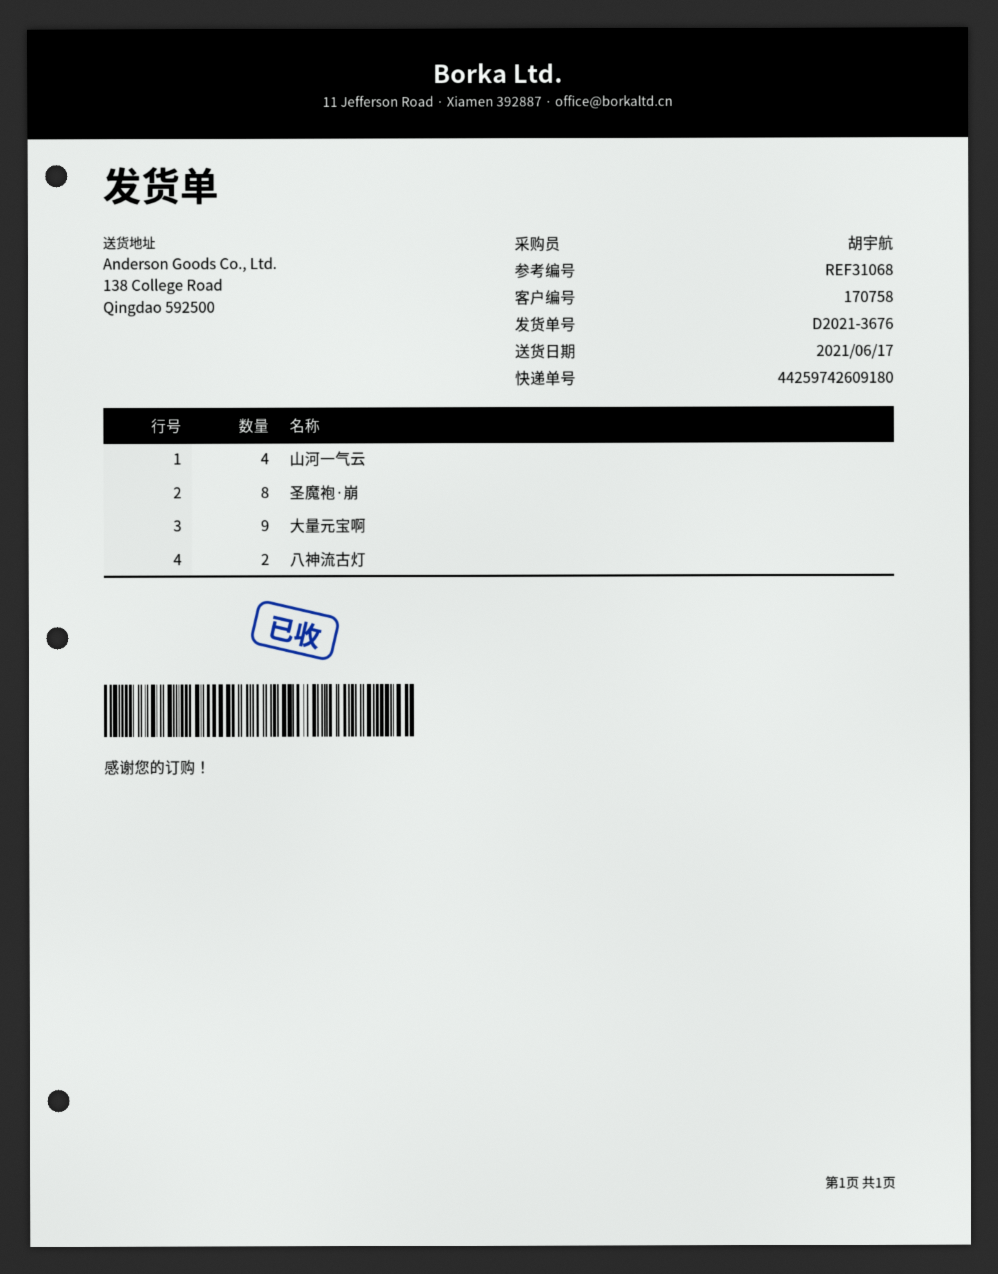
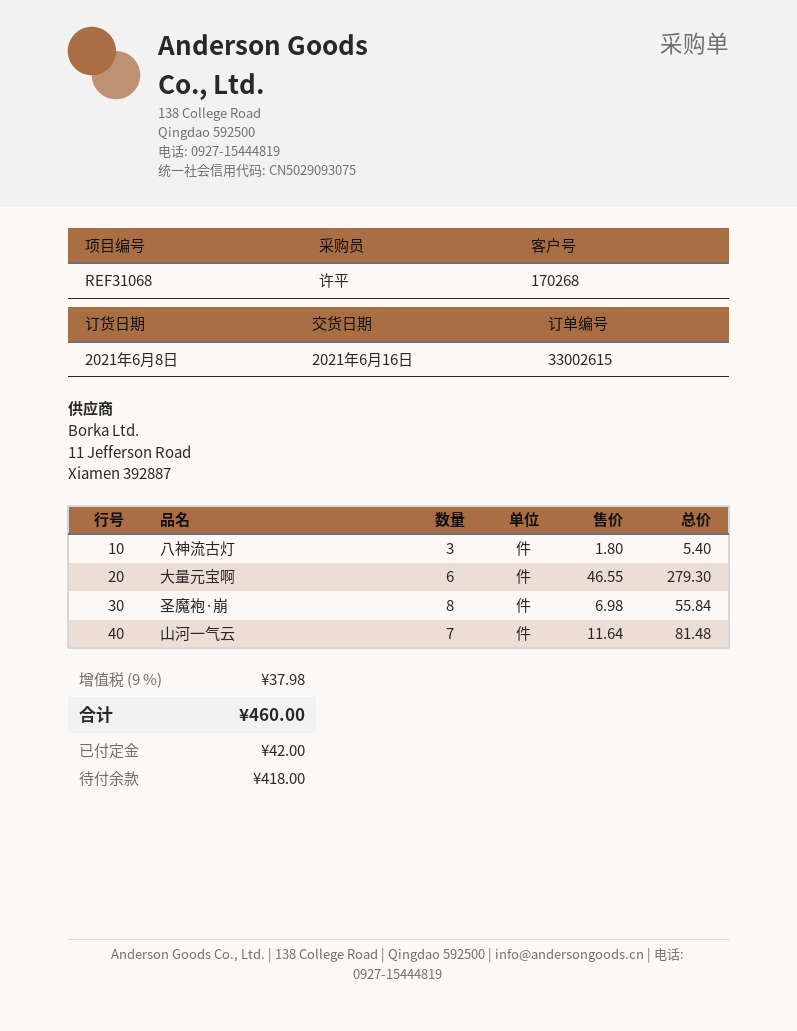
delivery date: 2021-06-17 -> 2021-06-16
customer number: 170758 -> 170268
ordered by: 胡宇航 -> 许平
山河一气云: 4 -> 7
大量元宝啊: 9 -> 6
八神流古灯: 2 -> 3

